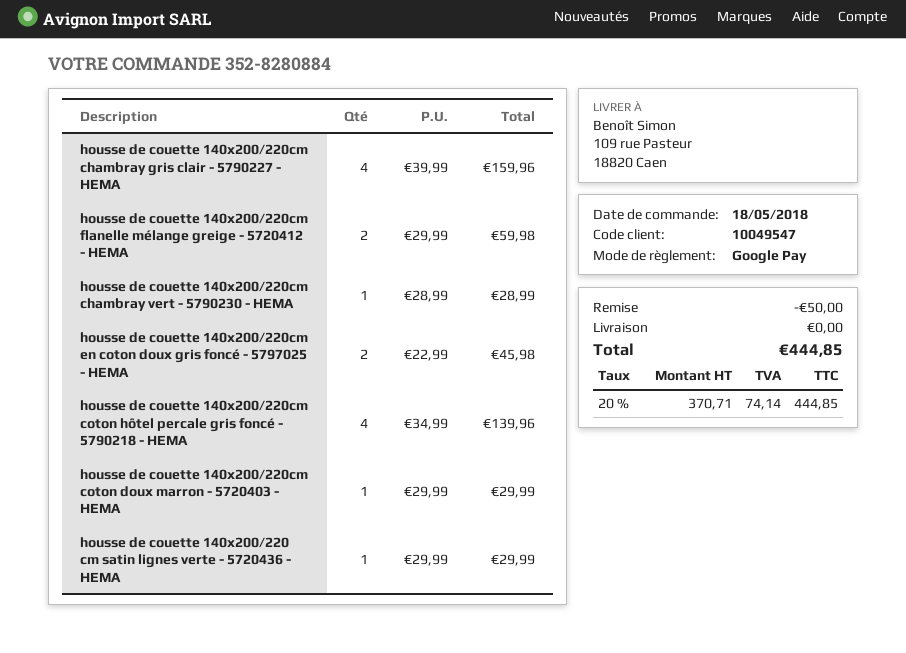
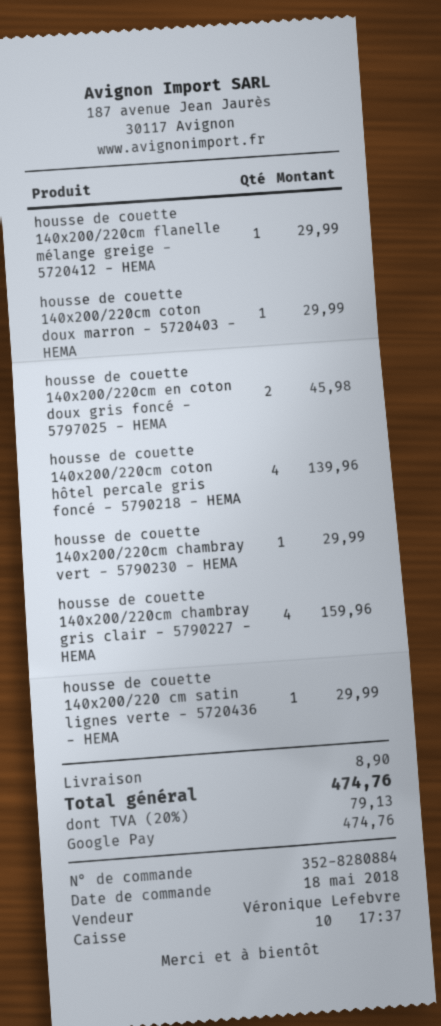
housse de couette 140x200/220cm flanelle mélange greige - 5720412 - HEMA: 2 for 59.98 -> 1 for 29.99
housse de couette 140x200/220cm chambray vert - 5790230 - HEMA: 1 for 28.99 -> 1 for 29.99
discount: 50.00 -> none
shipping: 0.00 -> 8.90
tax: 20% = 74.14 -> 20% = 79.13
total: 444.85 -> 474.76

